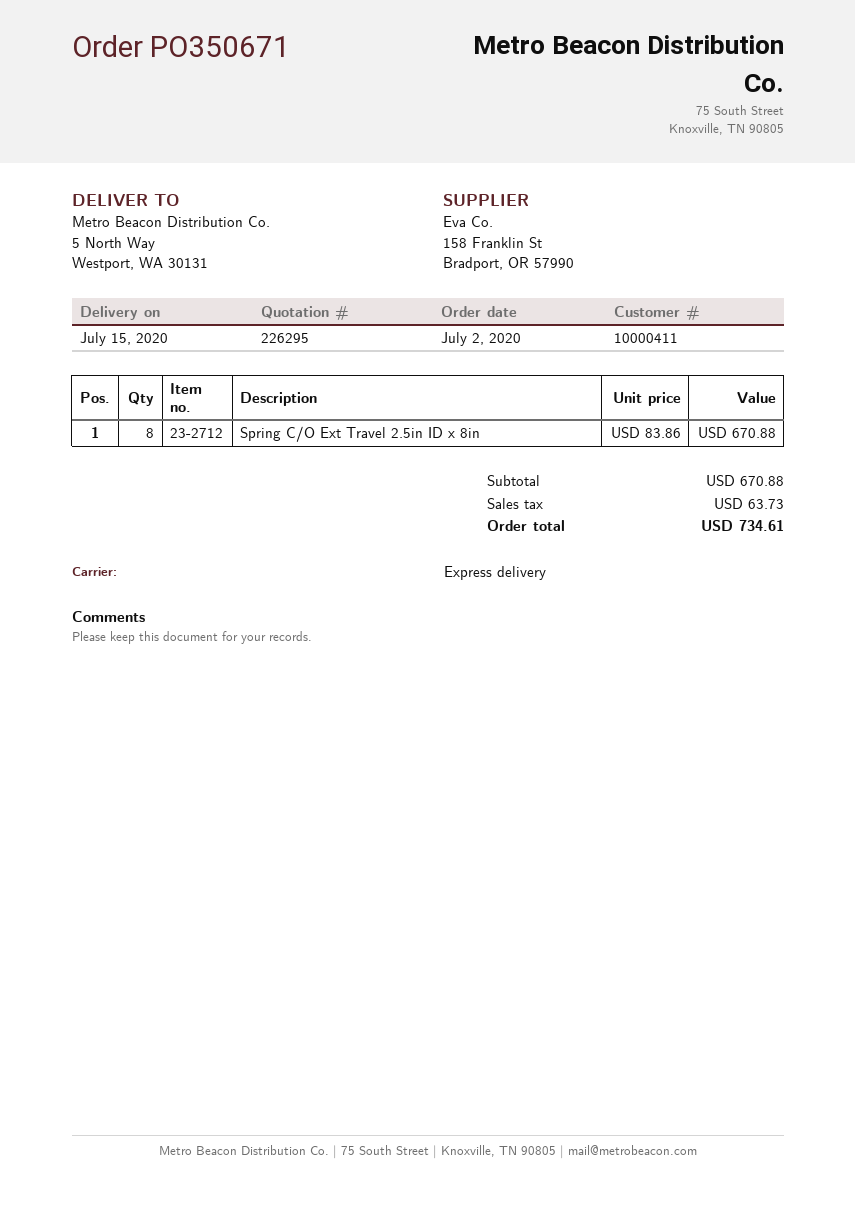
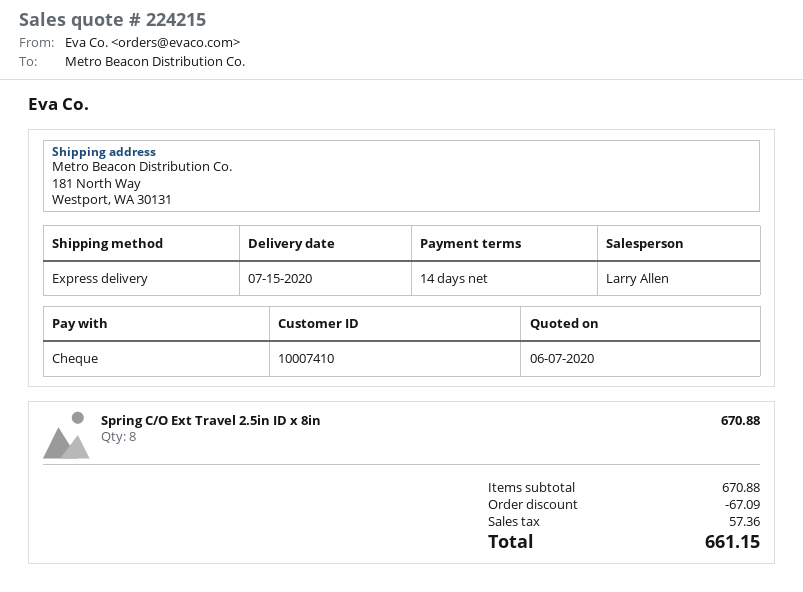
quote number: 226295 -> 224215
customer number: 10000411 -> 10007410
ship to: 5 North Way, Westport, WA 30131 -> 181 North Way, Westport, WA 30131
discount: none -> 67.09
tax: 63.73 -> 57.36
total: 734.61 -> 661.15

